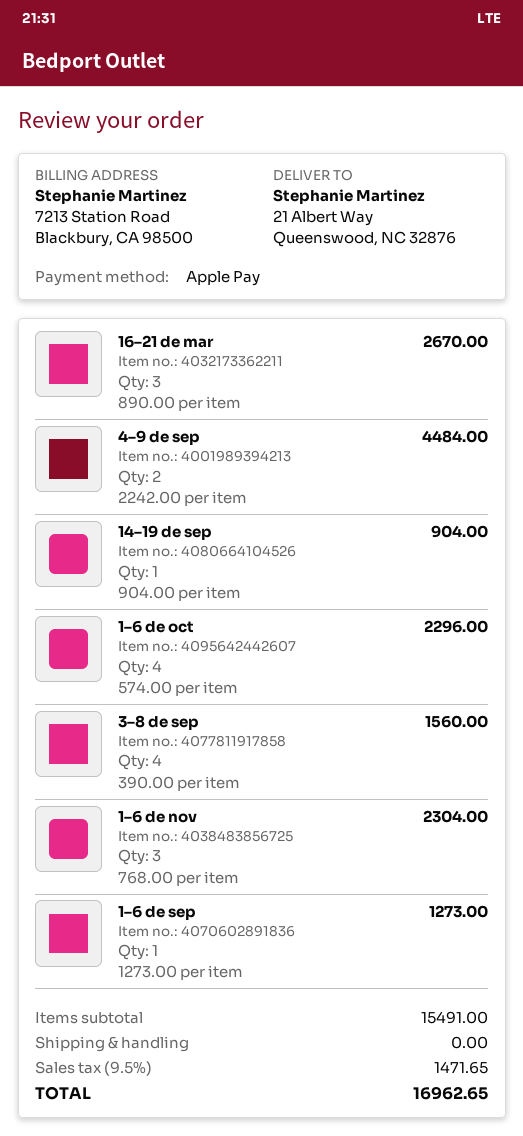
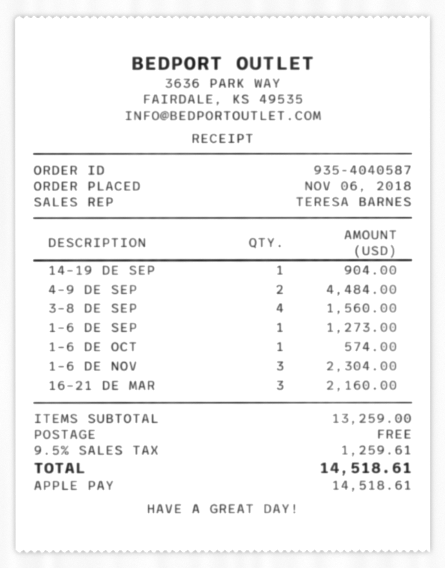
16–21 de mar: 3 for 2670.00 -> 3 for 2160.00
1–6 de oct: 4 for 2296.00 -> 1 for 574.00
subtotal: 15491.00 -> 13259.00
tax: 9.5% = 1471.65 -> 9.5% = 1259.61
total: 16962.65 -> 14518.61

